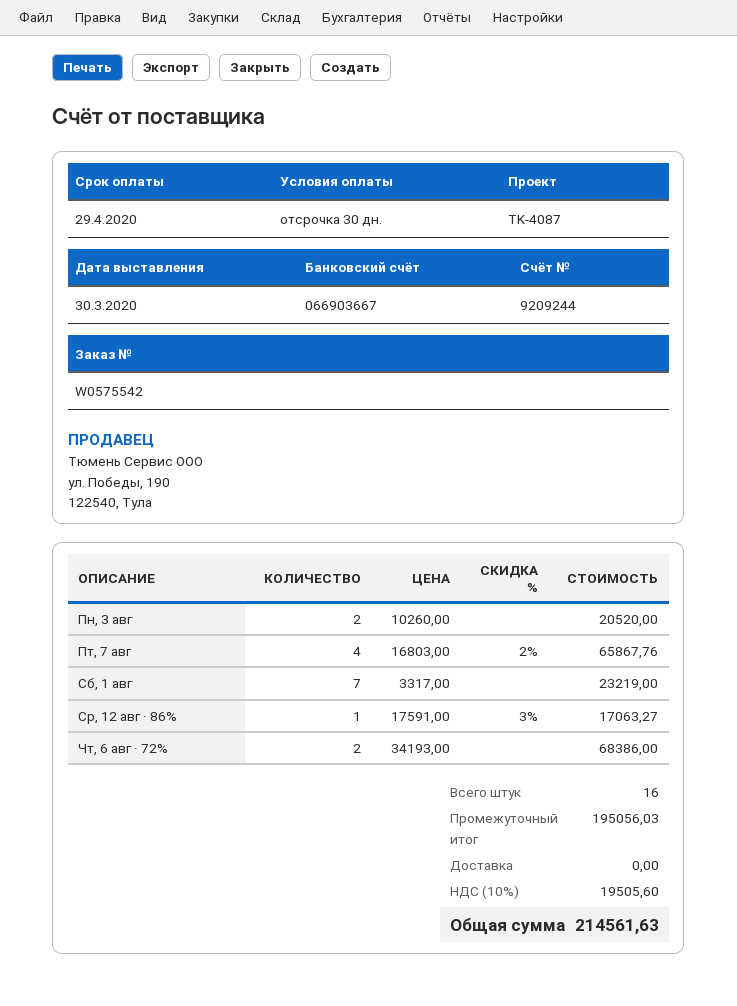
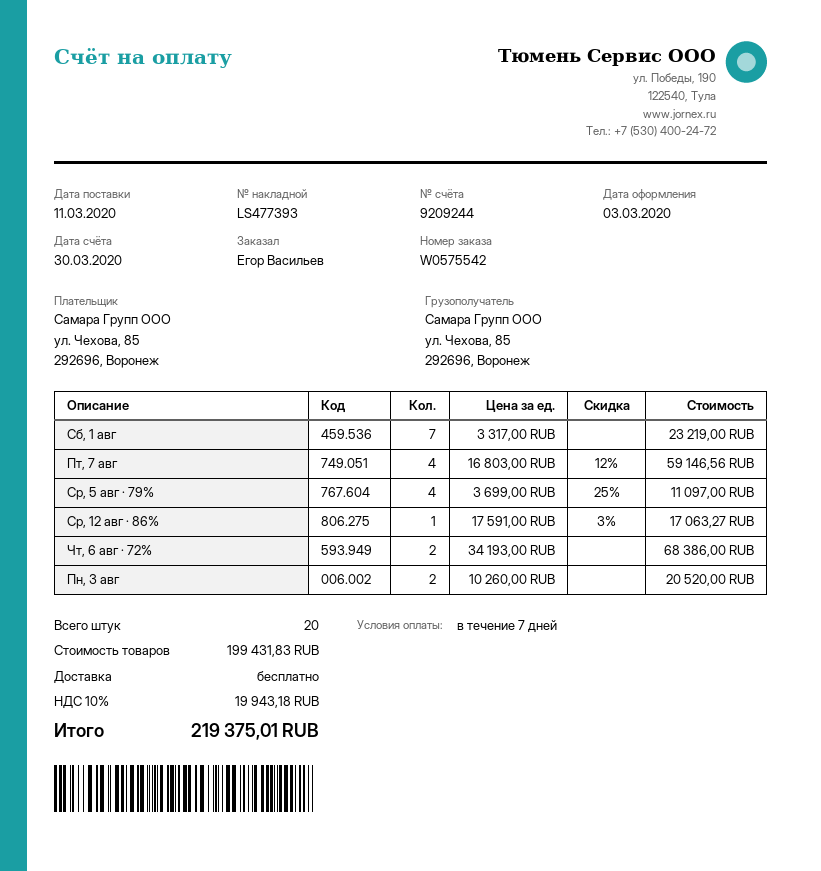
payment terms: 30 days -> 7 days
Пт, 7 авг: 4 x 16803.00 - 2% = 65867.76 -> 4 x 16803.00 - 12% = 59146.56
Ср, 5 авг · 79%: none -> 4 x 3699.00 - 25% = 11097.00
total quantity: 16 -> 20
subtotal: 195056.03 -> 199431.83
tax: 10% = 19505.60 -> 10% = 19943.18
total: 214561.63 -> 219375.01

